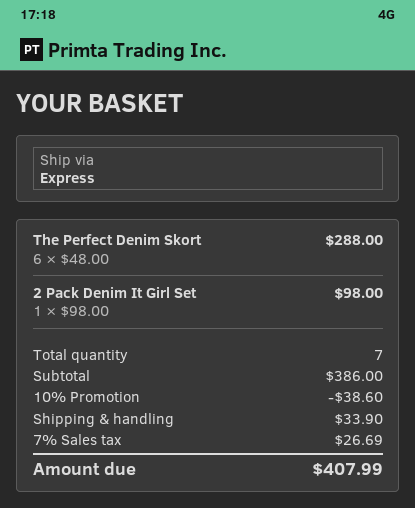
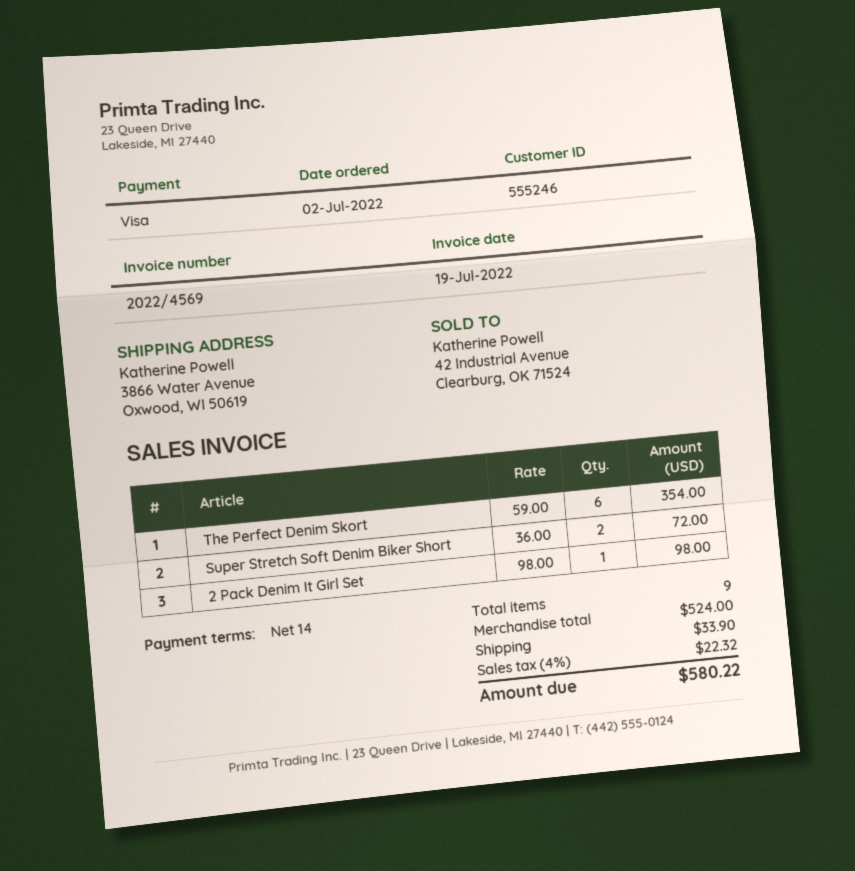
The Perfect Denim Skort: 6 x 48.00 = 288.00 -> 6 x 59.00 = 354.00
Super Stretch Soft Denim Biker Short: none -> 2 x 36.00 = 72.00
total quantity: 7 -> 9
subtotal: 386.00 -> 524.00
discount: 10% = 38.60 -> none
tax: 7% = 26.69 -> 4% = 22.32
total: 407.99 -> 580.22

